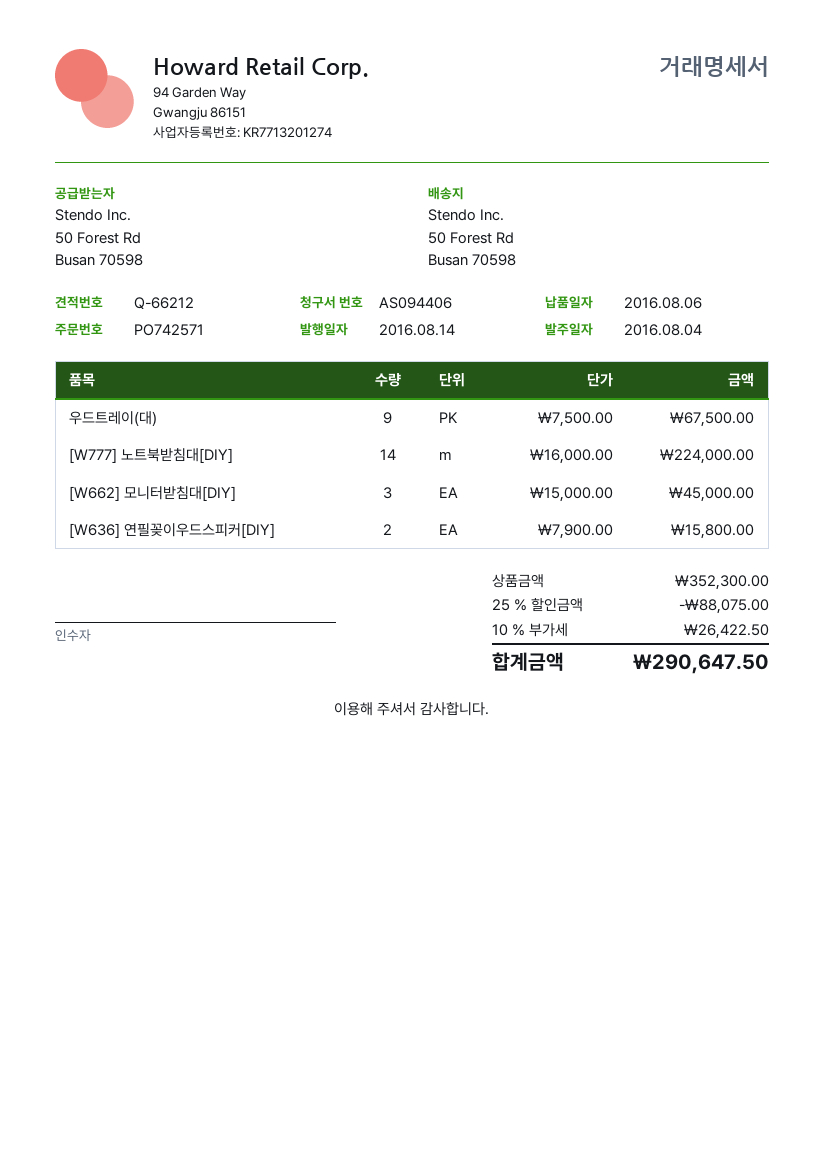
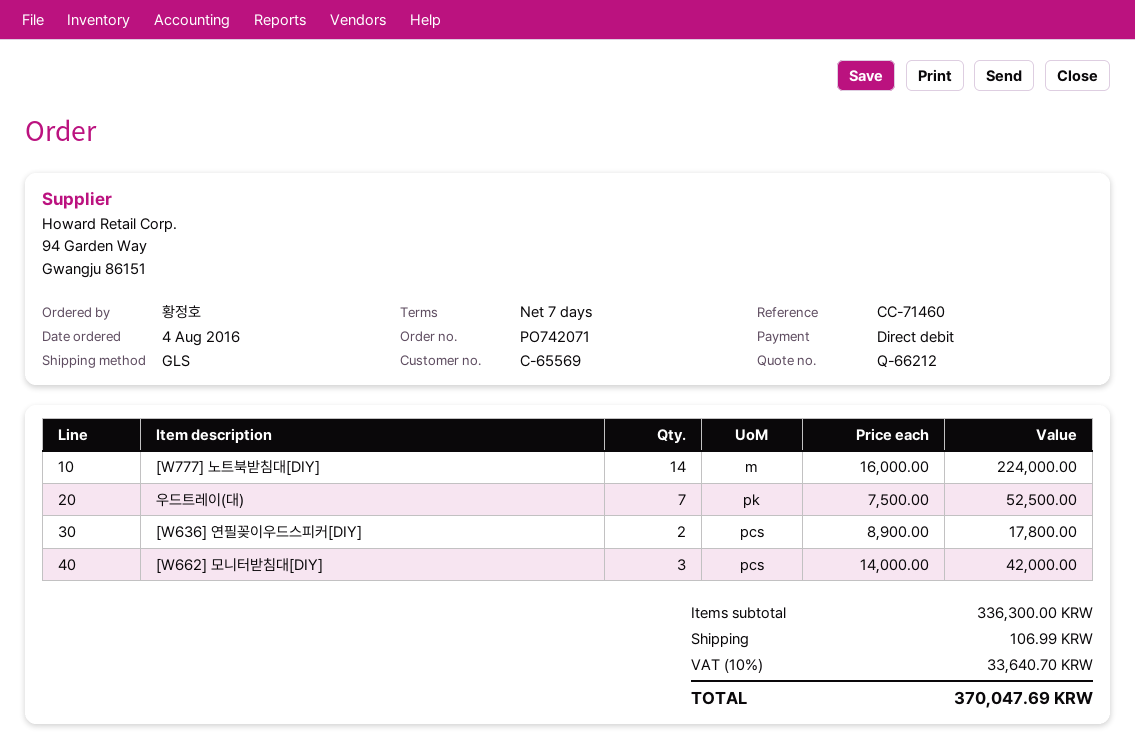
order number: PO742571 -> PO742071
우드트레이(대): 9 x 7500.00 = 67500.00 -> 7 x 7500.00 = 52500.00
[W662] 모니터받침대[DIY]: 3 x 15000.00 = 45000.00 -> 3 x 14000.00 = 42000.00
[W636] 연필꽂이우드스피커[DIY]: 2 x 7900.00 = 15800.00 -> 2 x 8900.00 = 17800.00
subtotal: 352300.00 -> 336300.00
discount: 25% = 88075.00 -> none
shipping: none -> 106.99
tax: 10% = 26422.50 -> 10% = 33640.70
total: 290647.50 -> 370047.69

